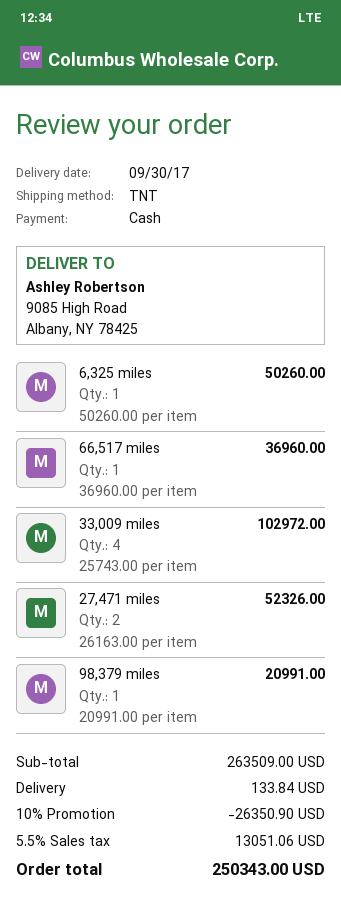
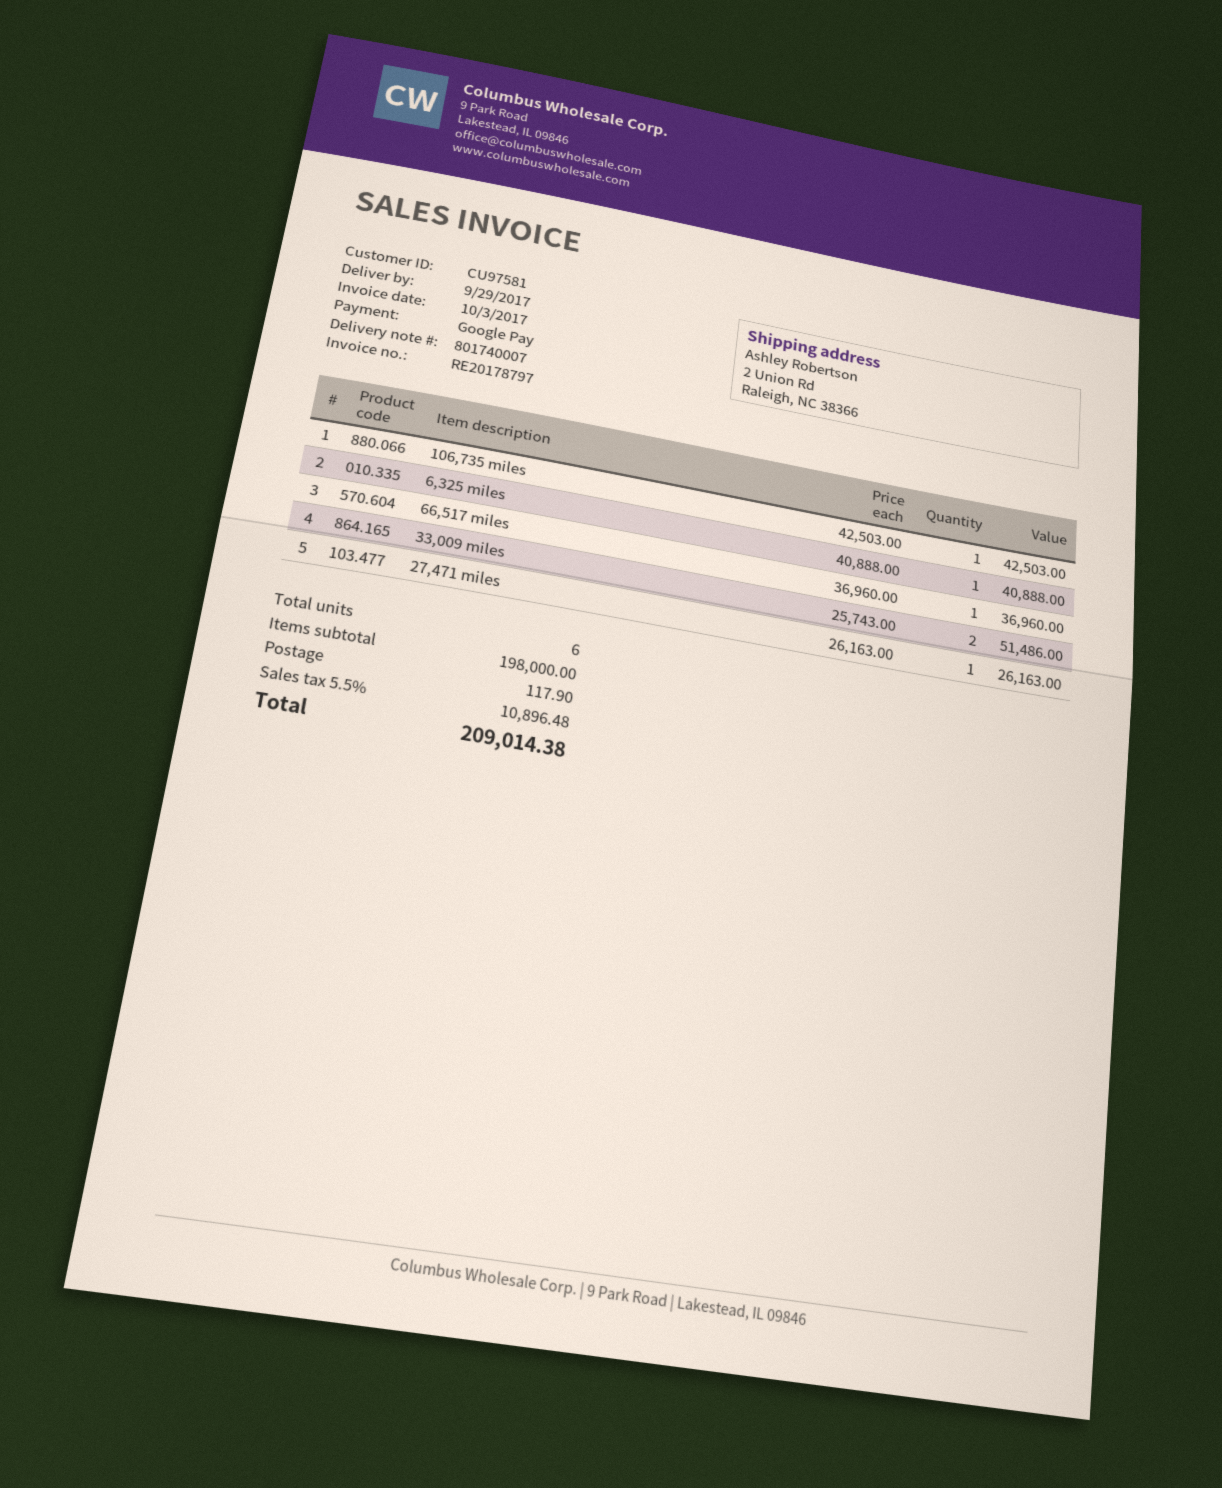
delivery date: 2017-09-30 -> 2017-09-29
payment method: cash -> Google Pay
ship to: 9085 High Road, Albany, NY 78425 -> 2 Union Rd, Raleigh, NC 38366
6,325 miles: 1 x 50260.00 = 50260.00 -> 1 x 40888.00 = 40888.00
33,009 miles: 4 x 25743.00 = 102972.00 -> 2 x 25743.00 = 51486.00
27,471 miles: 2 x 26163.00 = 52326.00 -> 1 x 26163.00 = 26163.00
98,379 miles: 1 x 20991.00 = 20991.00 -> none
106,735 miles: none -> 1 x 42503.00 = 42503.00
subtotal: 263509.00 -> 198000.00
discount: 10% = 26350.90 -> none
shipping: 133.84 -> 117.90
tax: 5.5% = 13051.06 -> 5.5% = 10896.48
total: 250343.00 -> 209014.38

